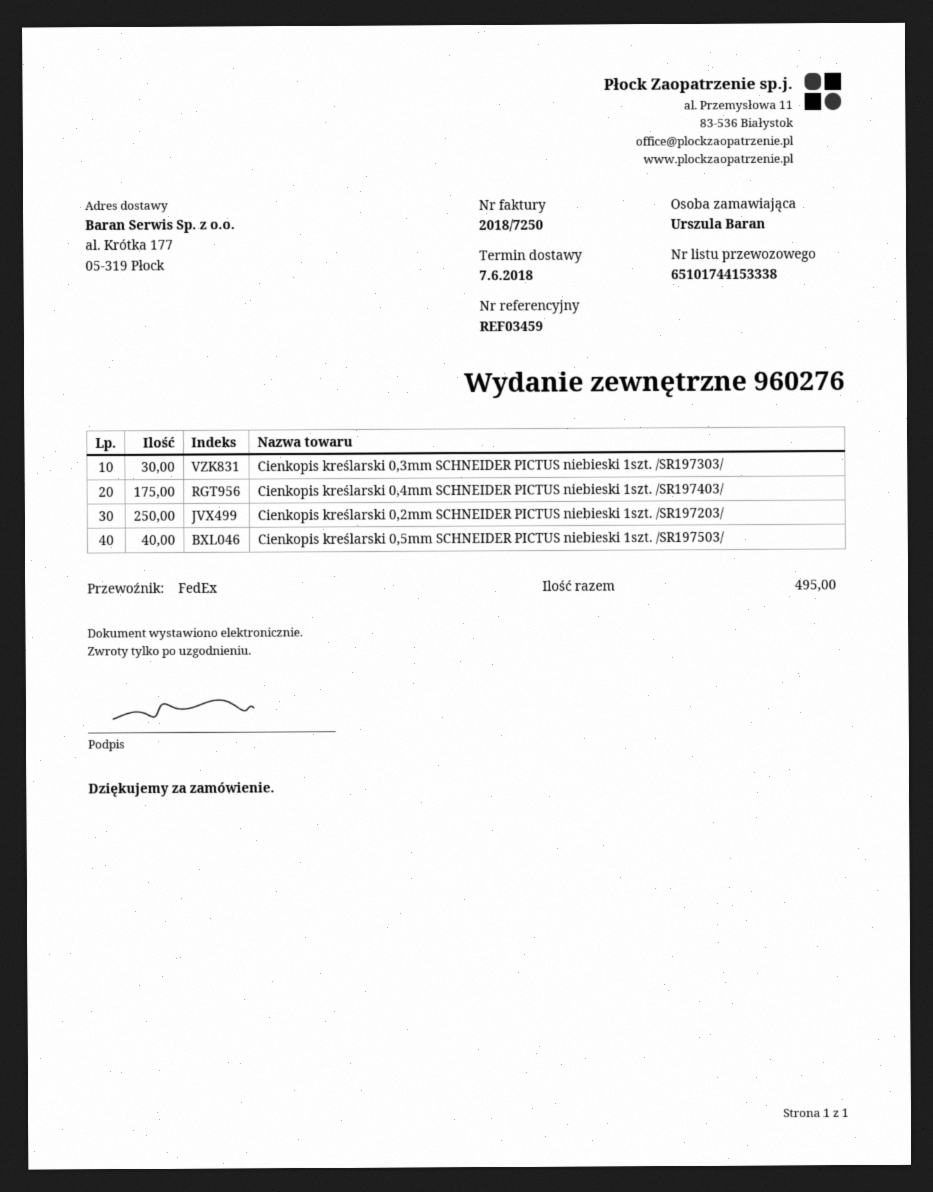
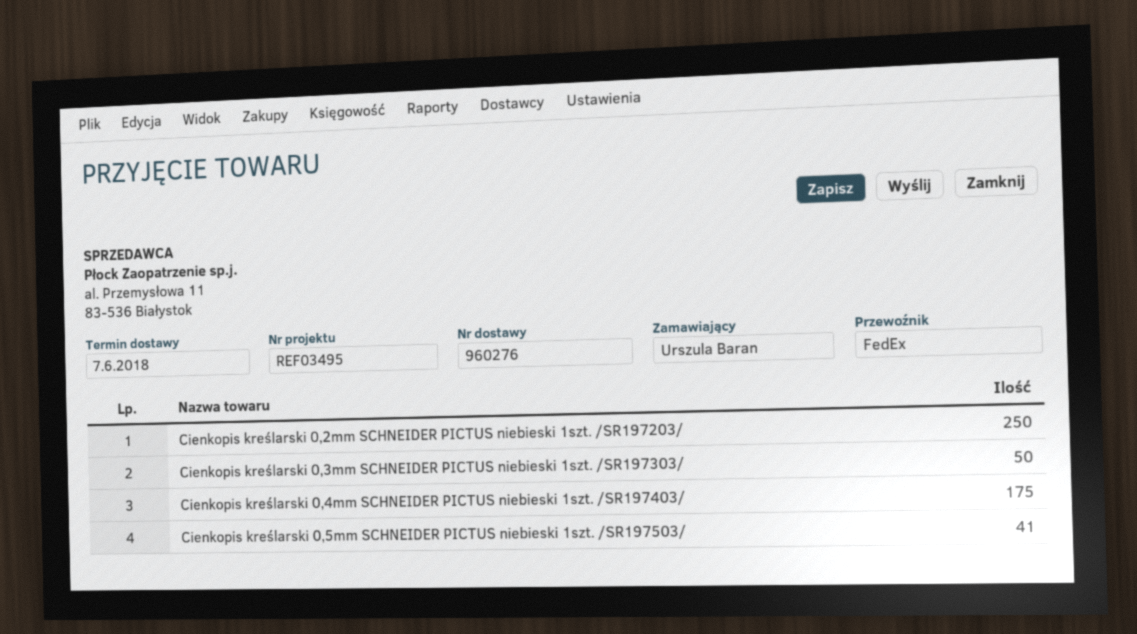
reference: REF03459 -> REF03495
Cienkopis kreślarski 0,3mm SCHNEIDER PICTUS niebieski 1szt. /SR197303/: 30 -> 50
Cienkopis kreślarski 0,5mm SCHNEIDER PICTUS niebieski 1szt. /SR197503/: 40 -> 41

